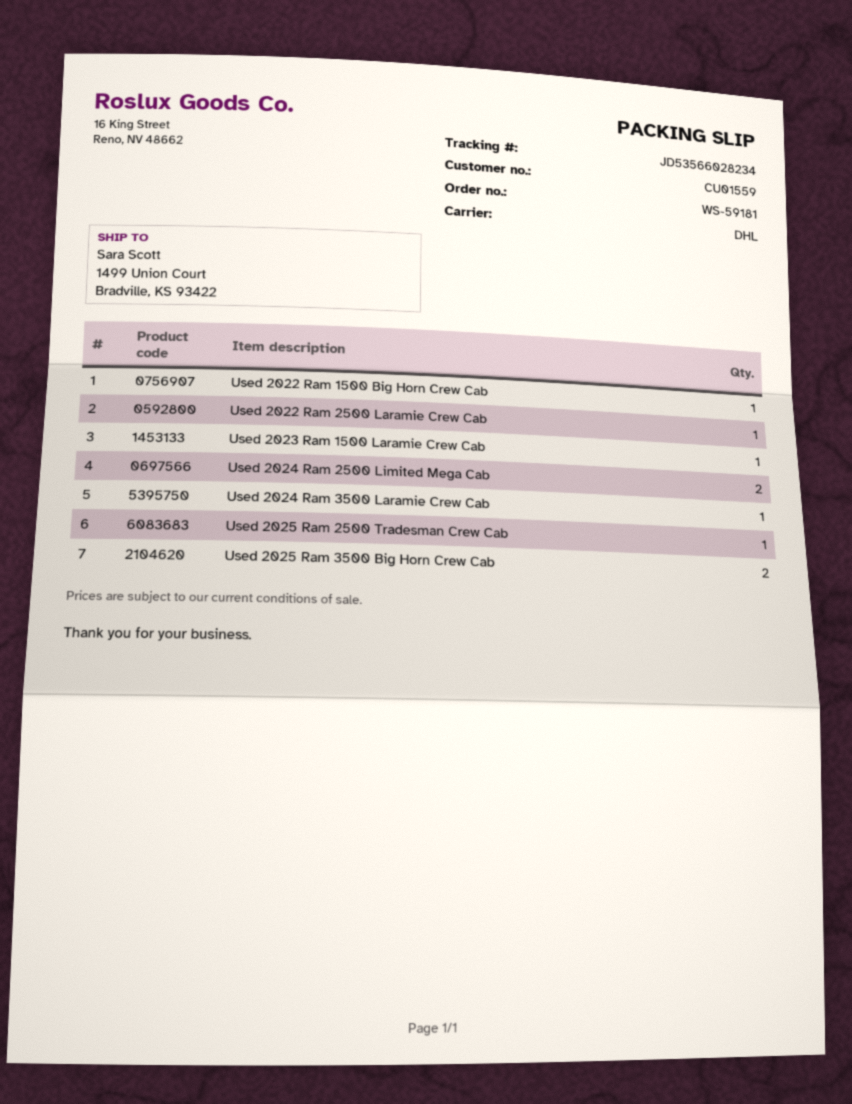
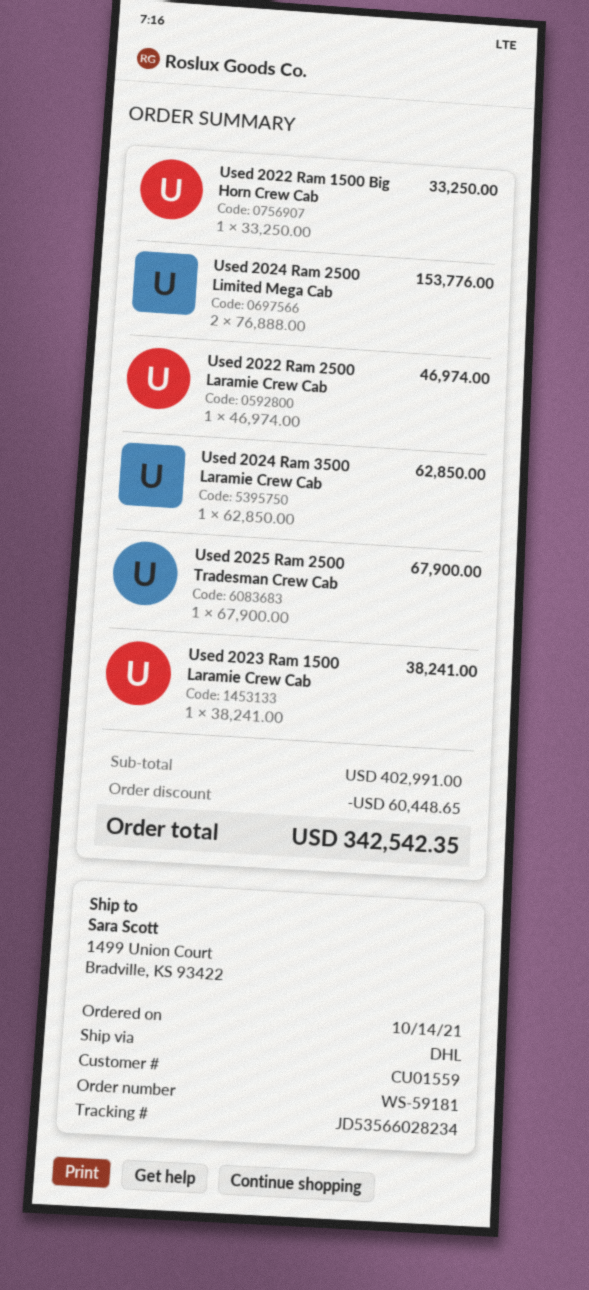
Used 2025 Ram 3500 Big Horn Crew Cab: 2 -> none

